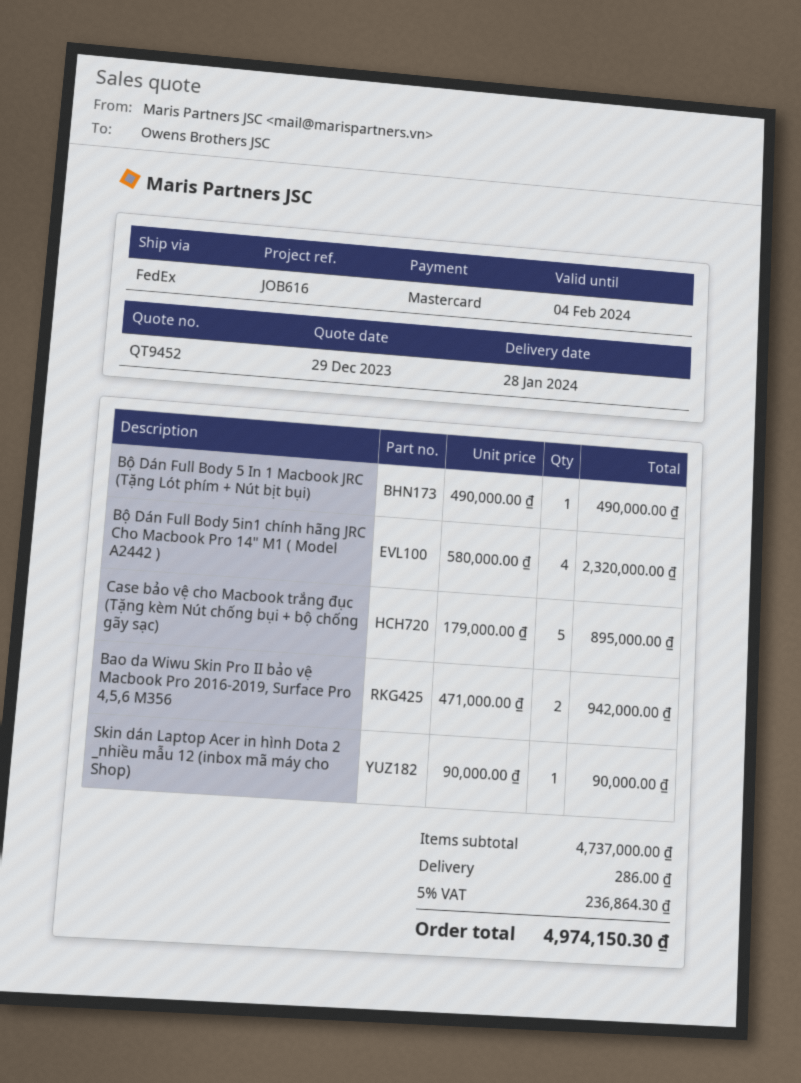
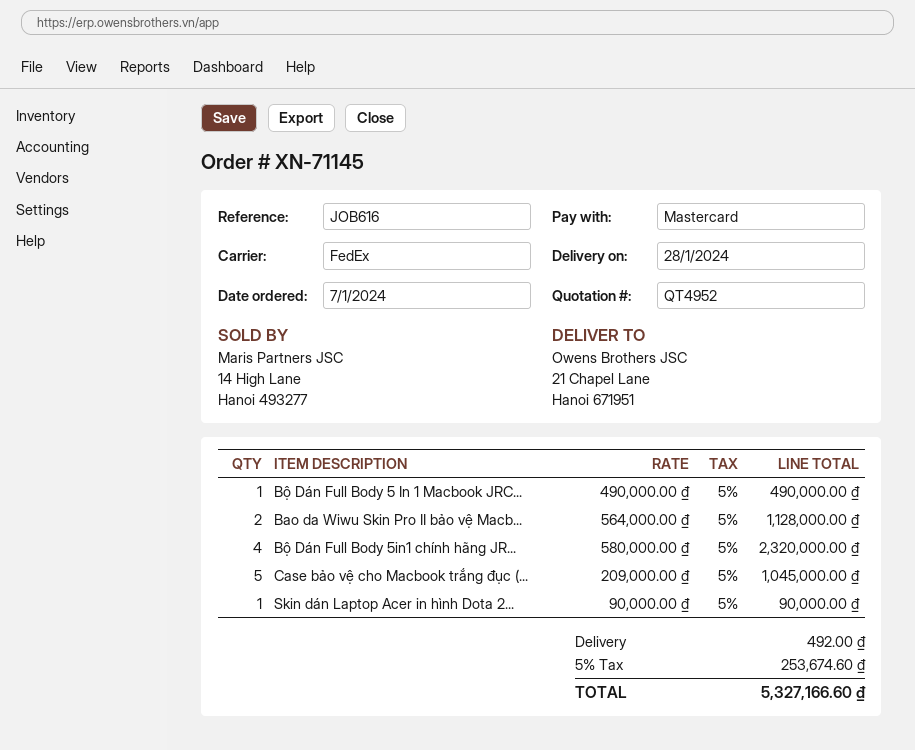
quote number: QT9452 -> QT4952
Case bảo vệ cho Macbook trắng đục (Tặng kèm Nút chống bụi + bộ chống gãy sạc): 5 x 179000.00 = 895000.00 -> 5 x 209000.00 = 1045000.00
Bao da Wiwu Skin Pro II bảo vệ Macbook Pro 2016-2019, Surface Pro 4,5,6 M356: 2 x 471000.00 = 942000.00 -> 2 x 564000.00 = 1128000.00
shipping: 286.00 -> 492.00
tax: 5% = 236864.30 -> 5% = 253674.60
total: 4974150.30 -> 5327166.60

